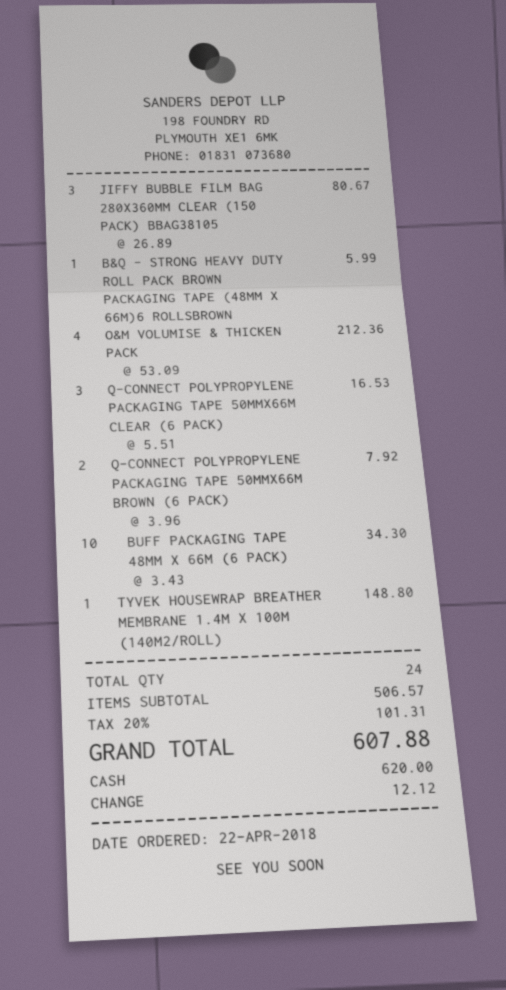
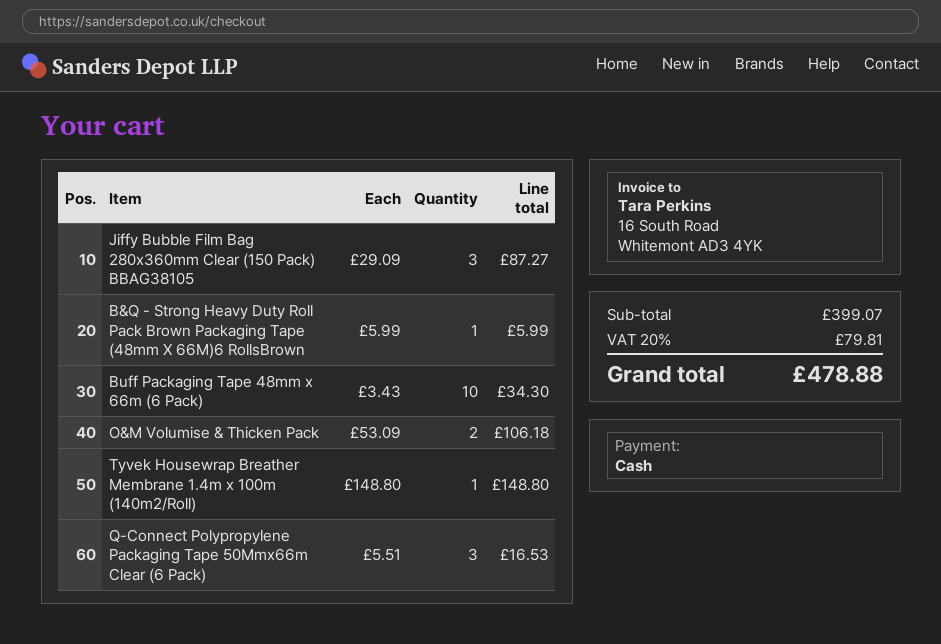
JIFFY BUBBLE FILM BAG 280X360MM CLEAR (150 PACK) BBAG38105: 3 x 26.89 = 80.67 -> 3 x 29.09 = 87.27
O&M VOLUMISE & THICKEN PACK: 4 x 53.09 = 212.36 -> 2 x 53.09 = 106.18
Q-CONNECT POLYPROPYLENE PACKAGING TAPE 50MMX66M BROWN (6 PACK): 2 x 3.96 = 7.92 -> none
subtotal: 506.57 -> 399.07
tax: 20% = 101.31 -> 20% = 79.81
total: 607.88 -> 478.88

